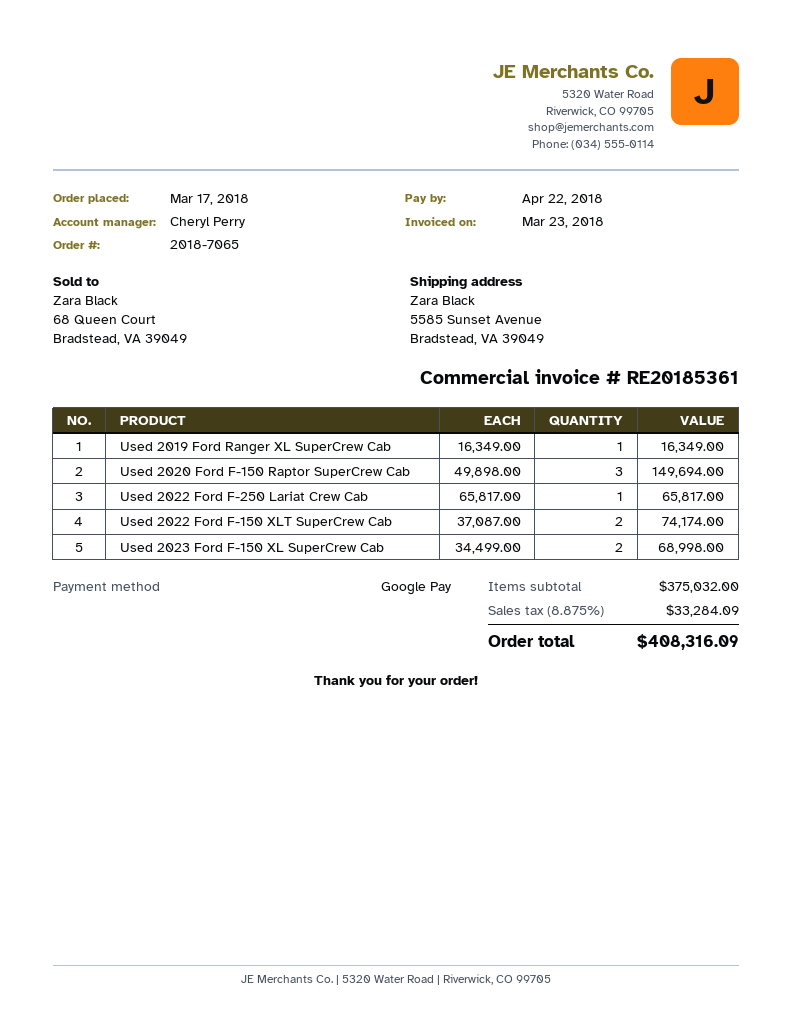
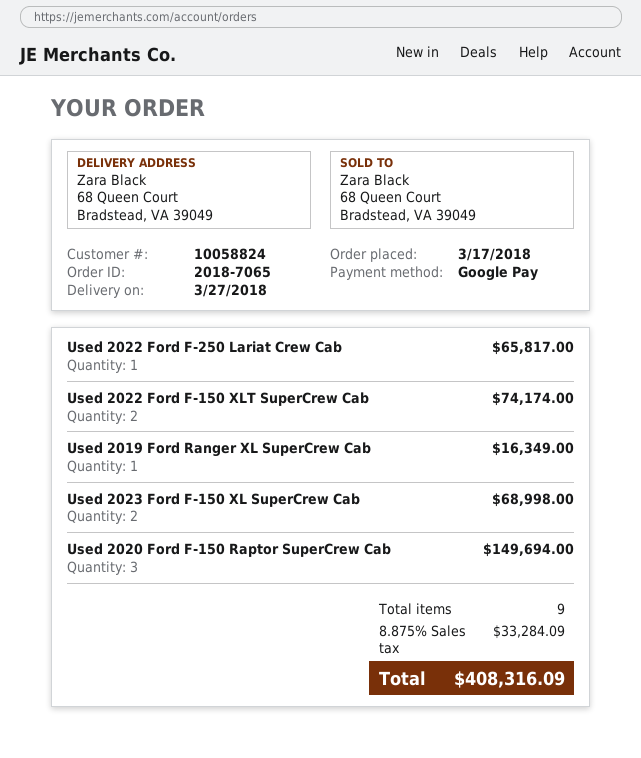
ship to: 5585 Sunset Avenue, Bradstead, VA 39049 -> 68 Queen Court, Bradstead, VA 39049

